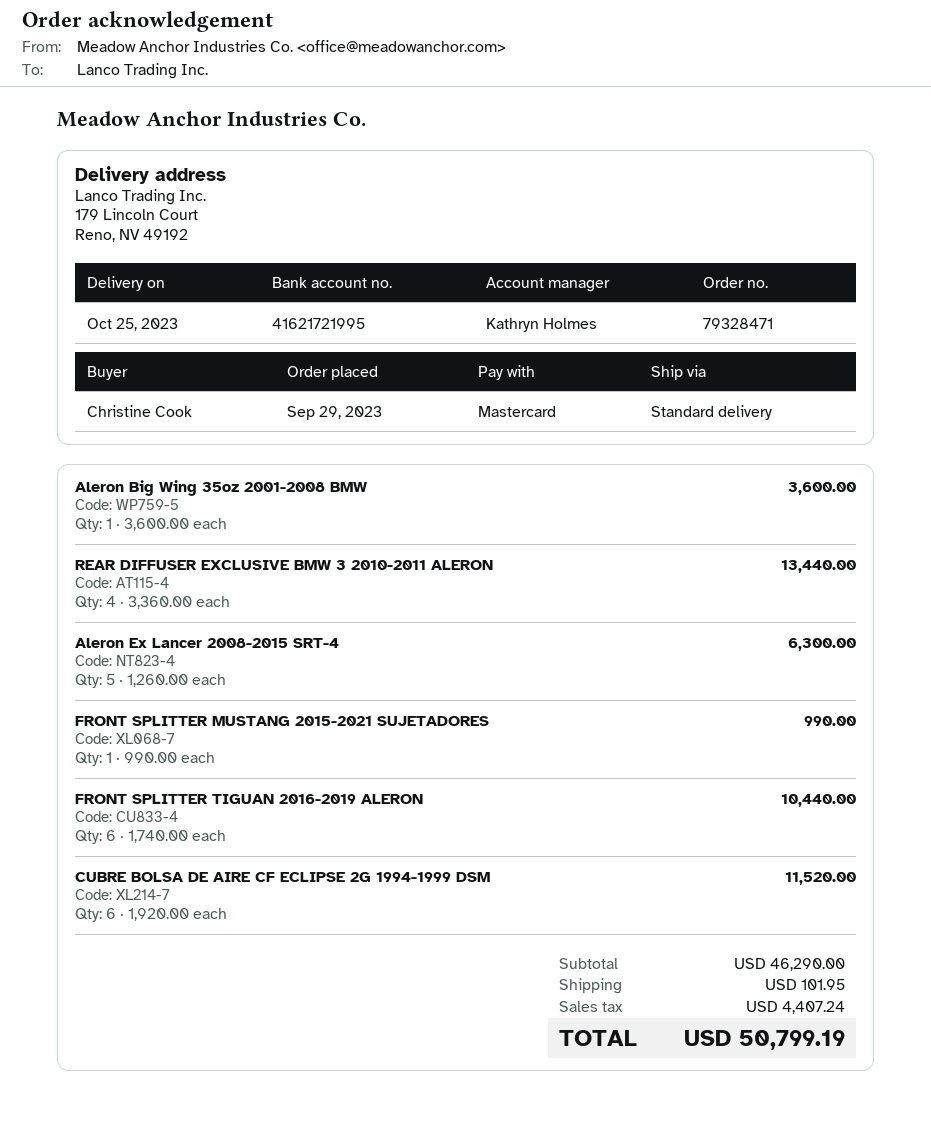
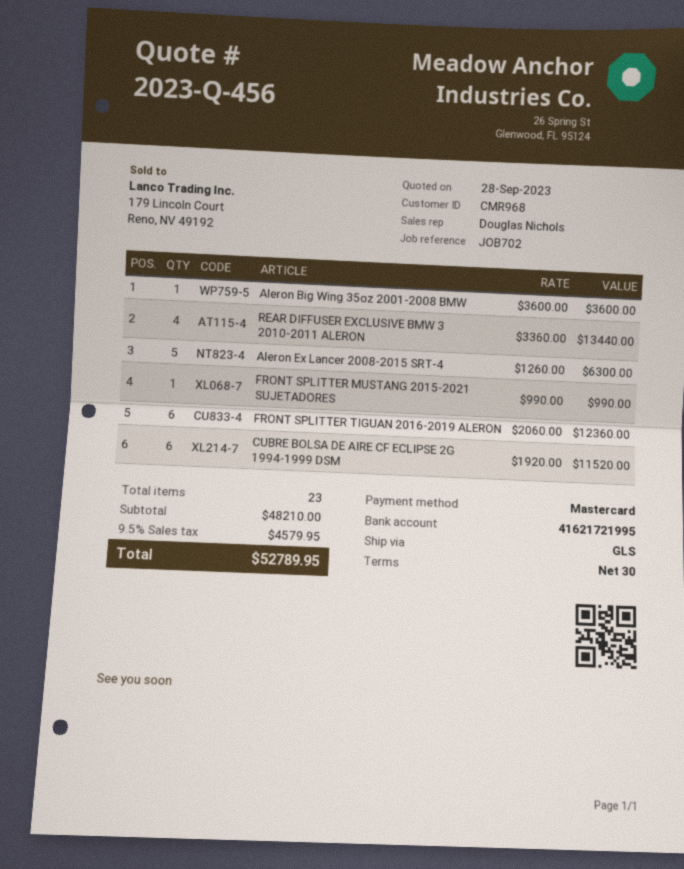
sales rep: Kathryn Holmes -> Douglas Nichols
shipping method: standard -> GLS
FRONT SPLITTER TIGUAN 2016-2019 ALERON: 6 x 1740.00 = 10440.00 -> 6 x 2060.00 = 12360.00
subtotal: 46290.00 -> 48210.00
shipping: 101.95 -> none
tax: 4407.24 -> 4579.95
total: 50799.19 -> 52789.95

